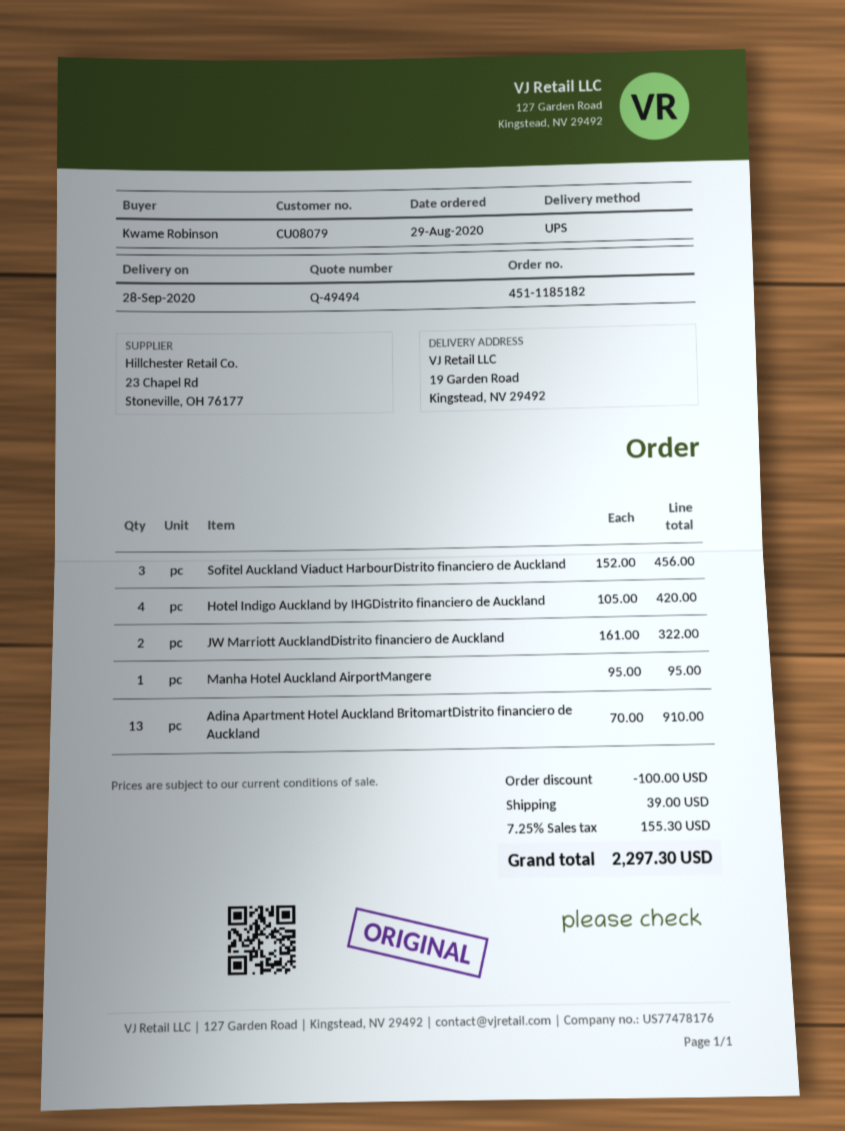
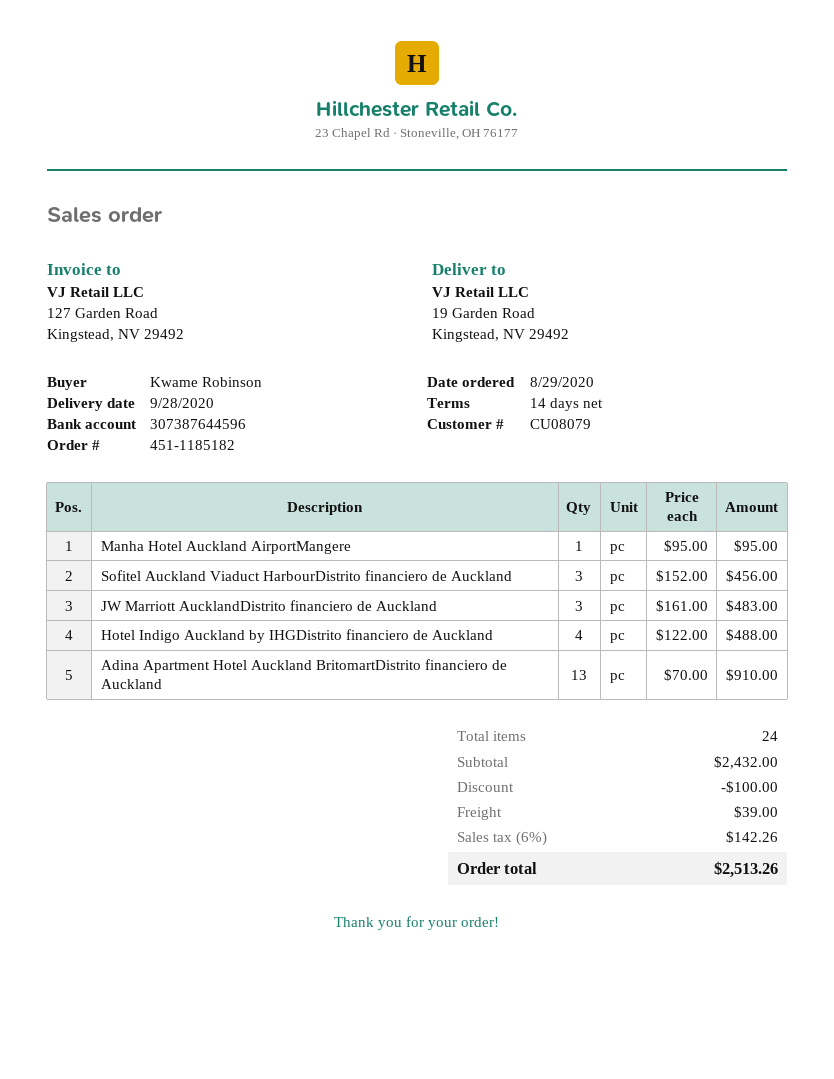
Hotel Indigo Auckland by IHGDistrito financiero de Auckland: 4 x 105.00 = 420.00 -> 4 x 122.00 = 488.00
JW Marriott AucklandDistrito financiero de Auckland: 2 x 161.00 = 322.00 -> 3 x 161.00 = 483.00
tax: 7.25% = 155.30 -> 6% = 142.26
total: 2297.30 -> 2513.26

